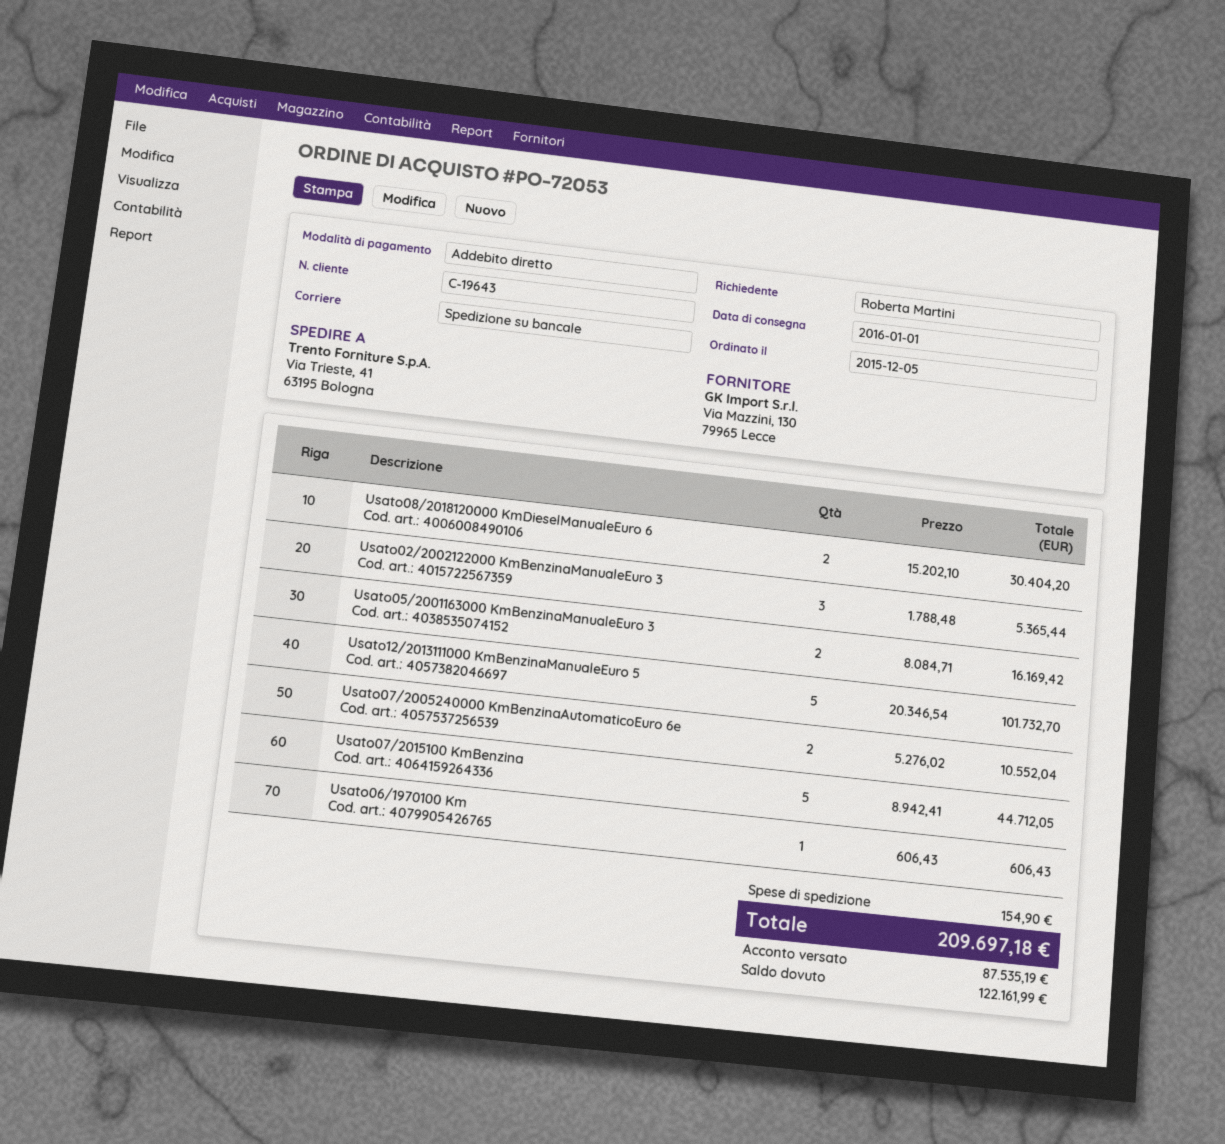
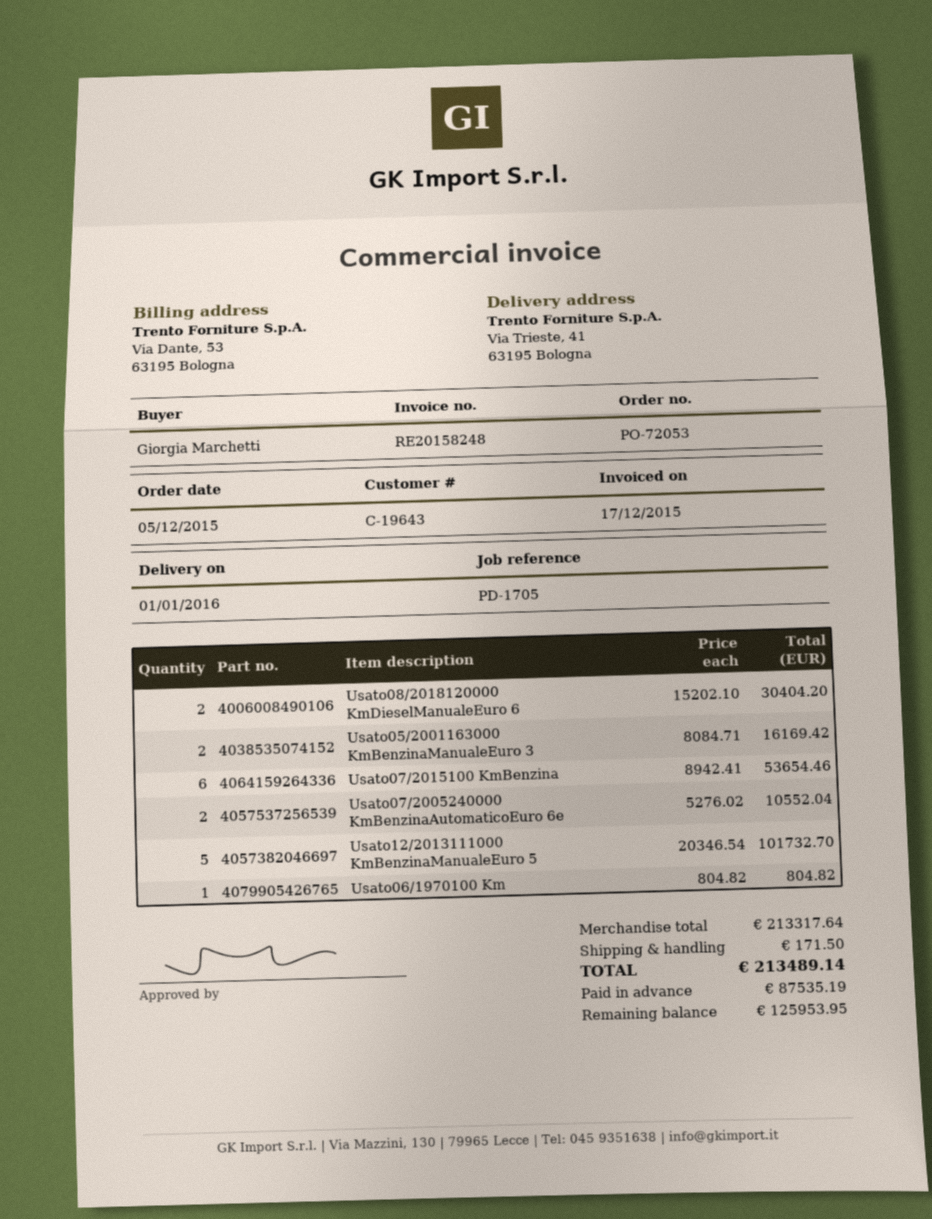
ordered by: Roberta Martini -> Giorgia Marchetti
Usato02/2002122000 KmBenzinaManualeEuro 3: 3 x 1788.48 = 5365.44 -> none
Usato07/2015100 KmBenzina: 5 x 8942.41 = 44712.05 -> 6 x 8942.41 = 53654.46
Usato06/1970100 Km: 1 x 606.43 = 606.43 -> 1 x 804.82 = 804.82
shipping: 154.90 -> 171.50
total: 209697.18 -> 213489.14
balance: 122161.99 -> 125953.95

